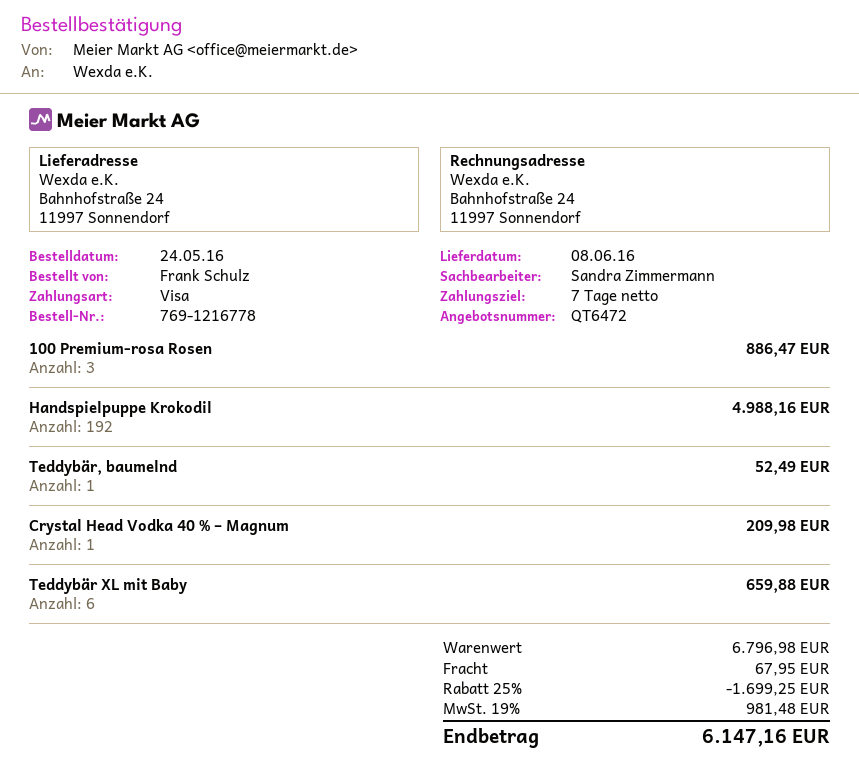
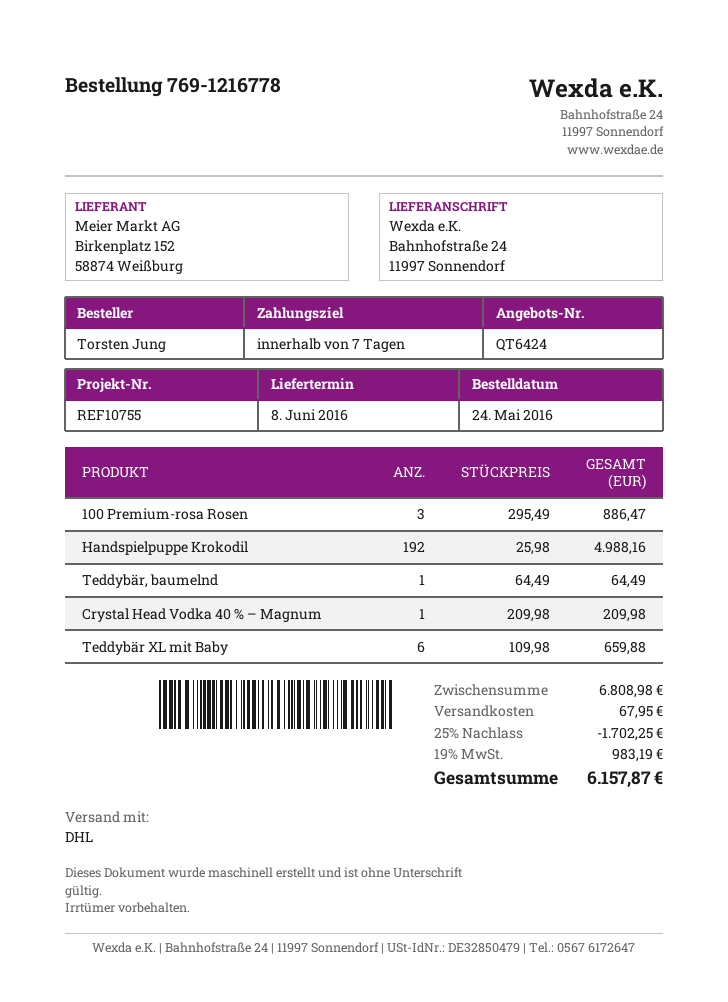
quote number: QT6472 -> QT6424
ordered by: Frank Schulz -> Torsten Jung
Teddybär, baumelnd: 1 for 52.49 -> 1 for 64.49
subtotal: 6796.98 -> 6808.98
discount: 25% = 1699.25 -> 25% = 1702.25
tax: 19% = 981.48 -> 19% = 983.19
total: 6147.16 -> 6157.87

